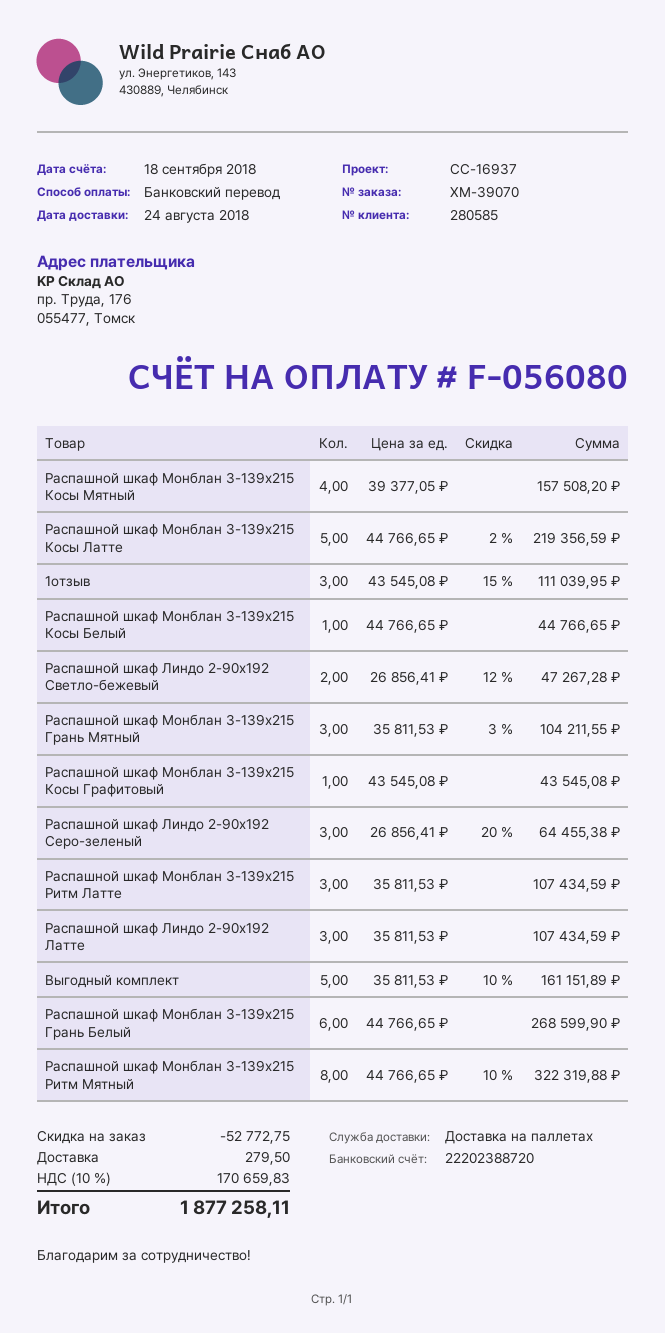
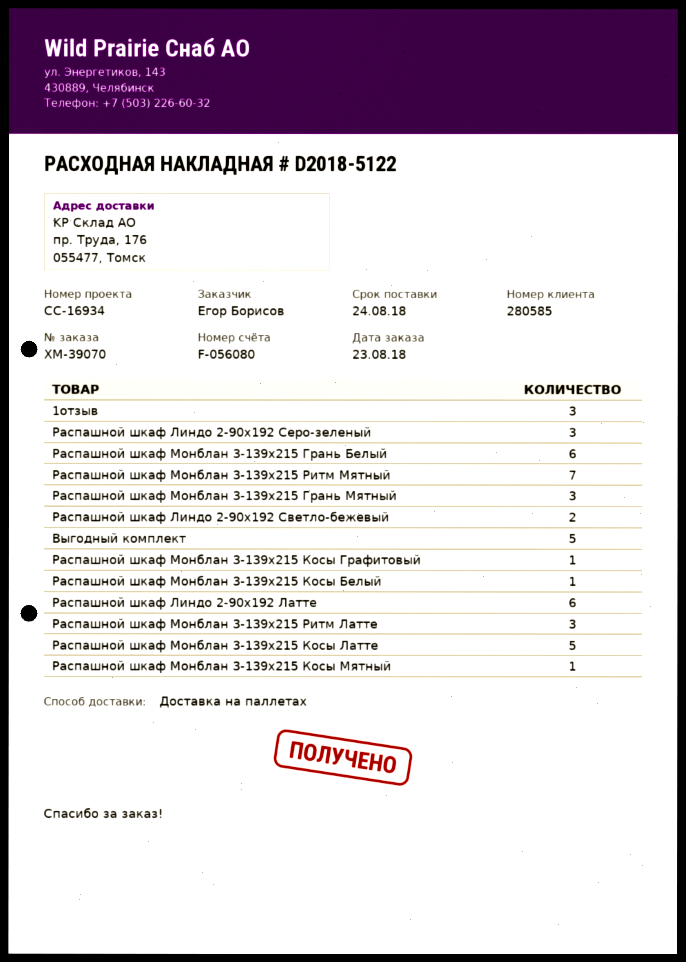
reference: CC-16937 -> CC-16934
Распашной шкаф Монблан 3-139x215 Косы Мятный: 4 -> 1
Распашной шкаф Линдо 2-90x192 Латте: 3 -> 6
Распашной шкаф Монблан 3-139x215 Ритм Мятный: 8 -> 7

